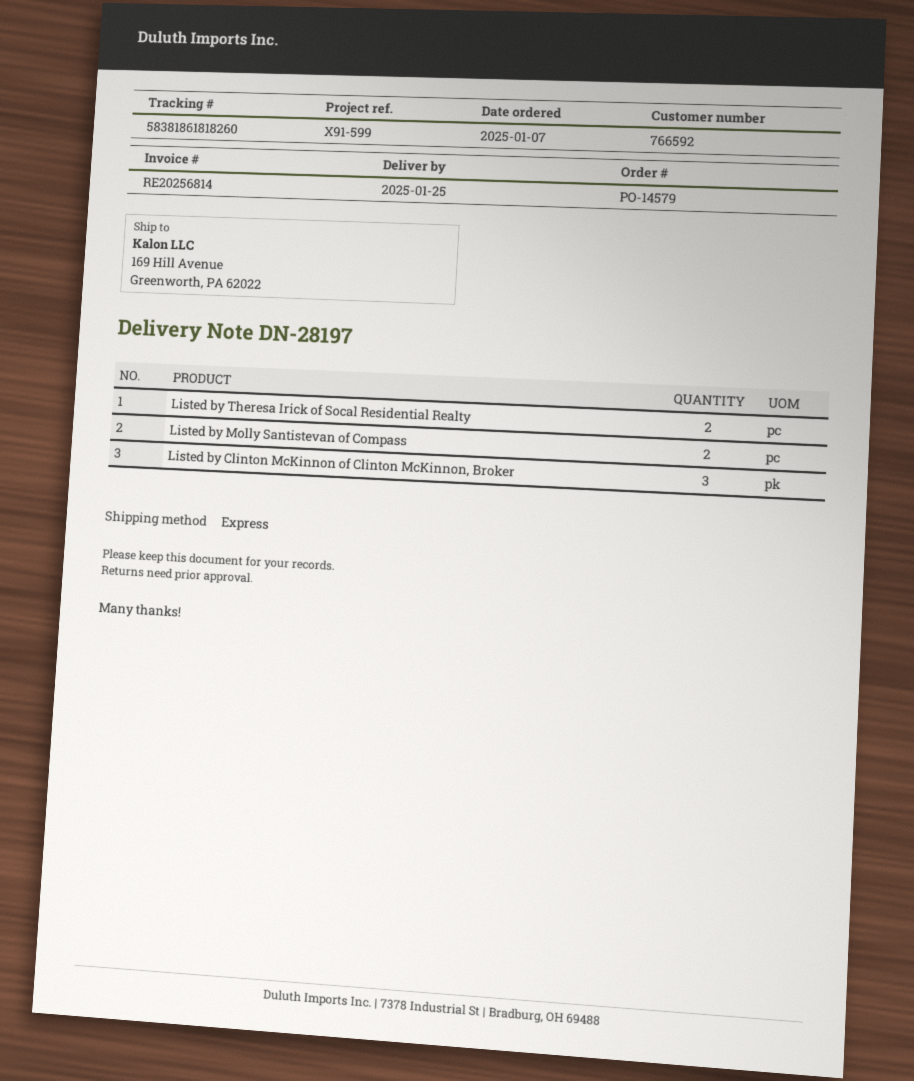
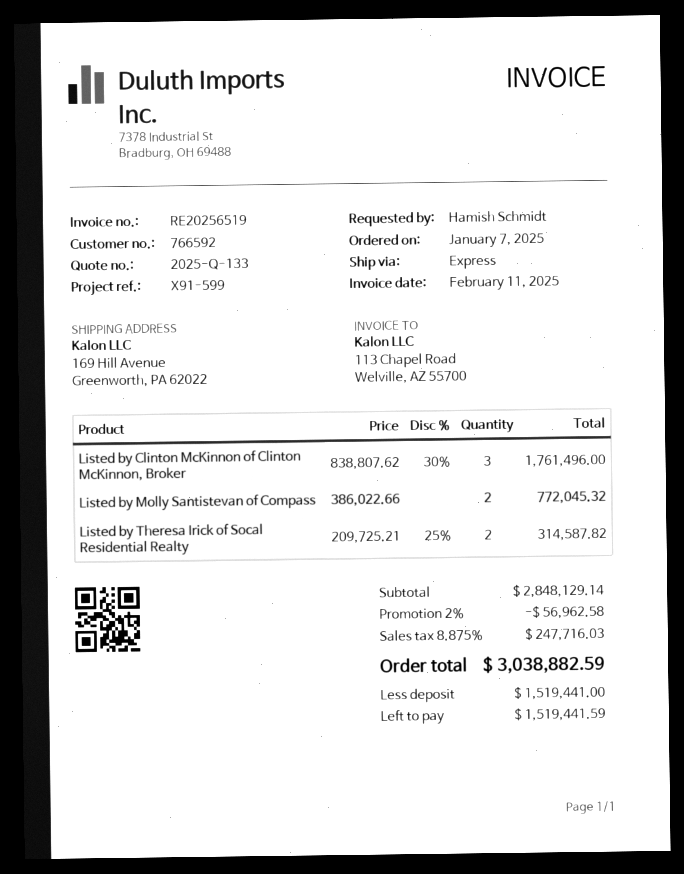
invoice number: RE20256814 -> RE20256519

